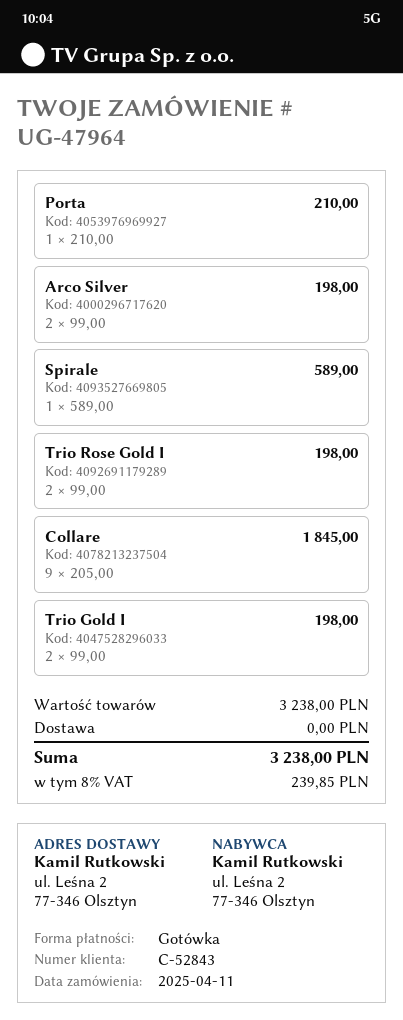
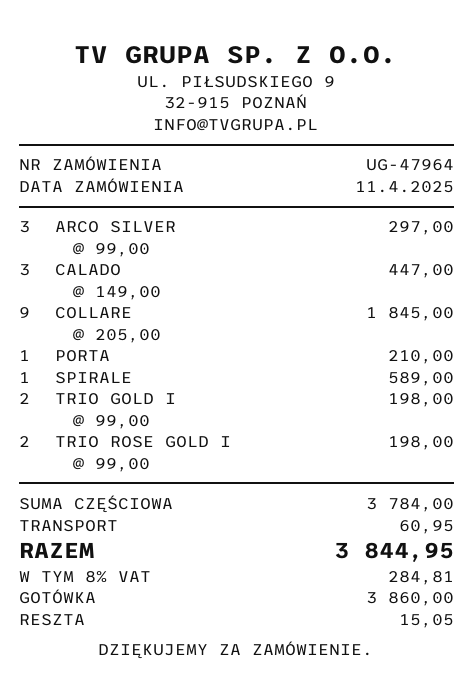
Arco Silver: 2 x 99.00 = 198.00 -> 3 x 99.00 = 297.00
CALADO: none -> 3 x 149.00 = 447.00
subtotal: 3238.00 -> 3784.00
shipping: 0.00 -> 60.95
tax: 8% = 239.85 -> 8% = 284.81
total: 3238.00 -> 3844.95

